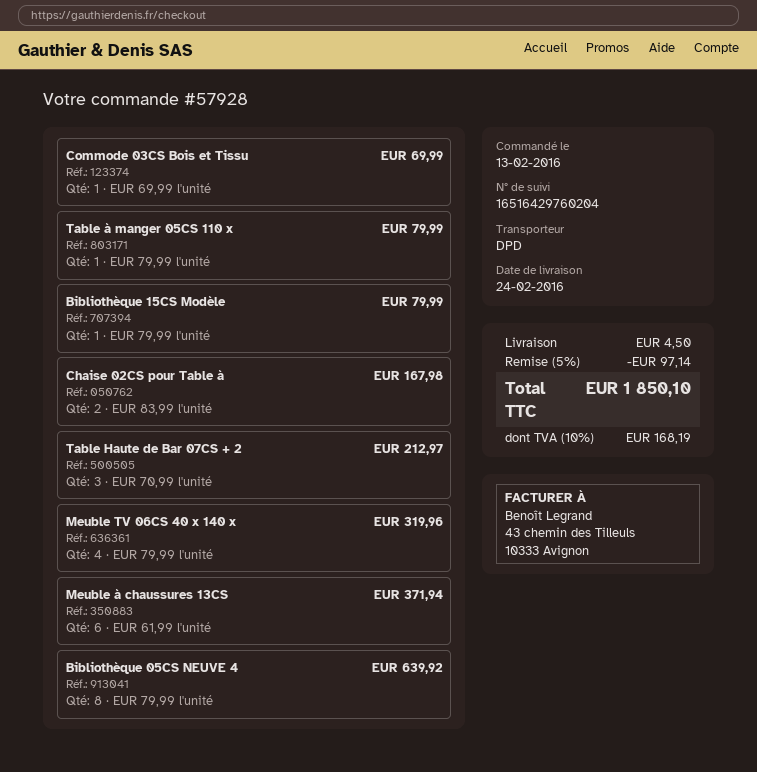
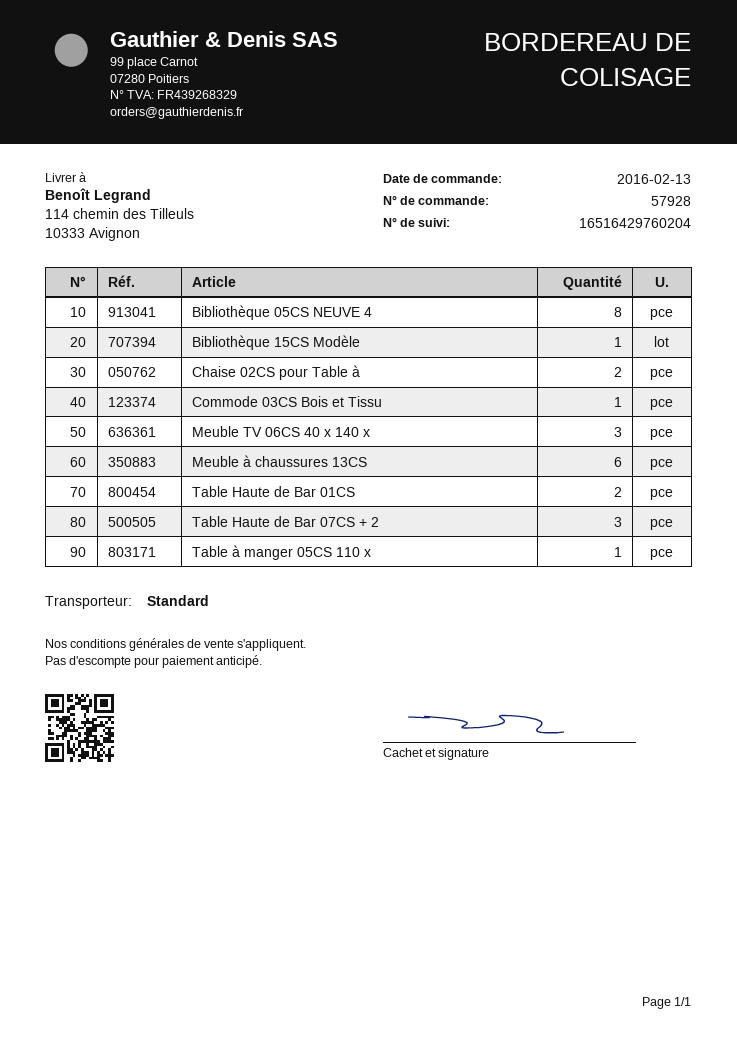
shipping method: DPD -> standard
Meuble TV 06CS 40 x 140 x: 4 -> 3
Table Haute de Bar 01CS: none -> 2

